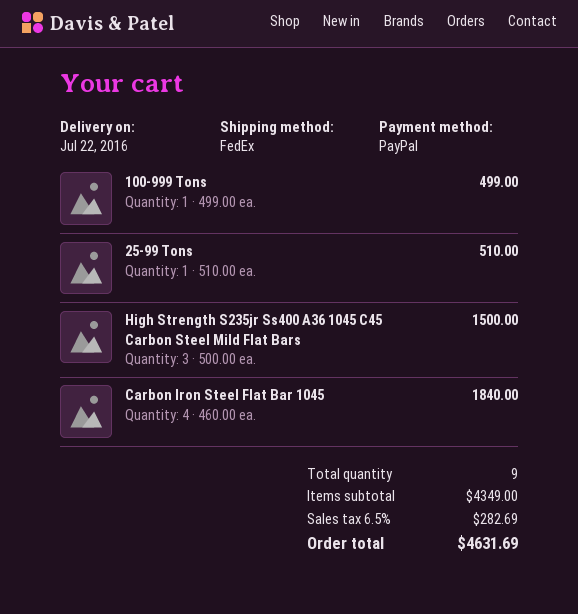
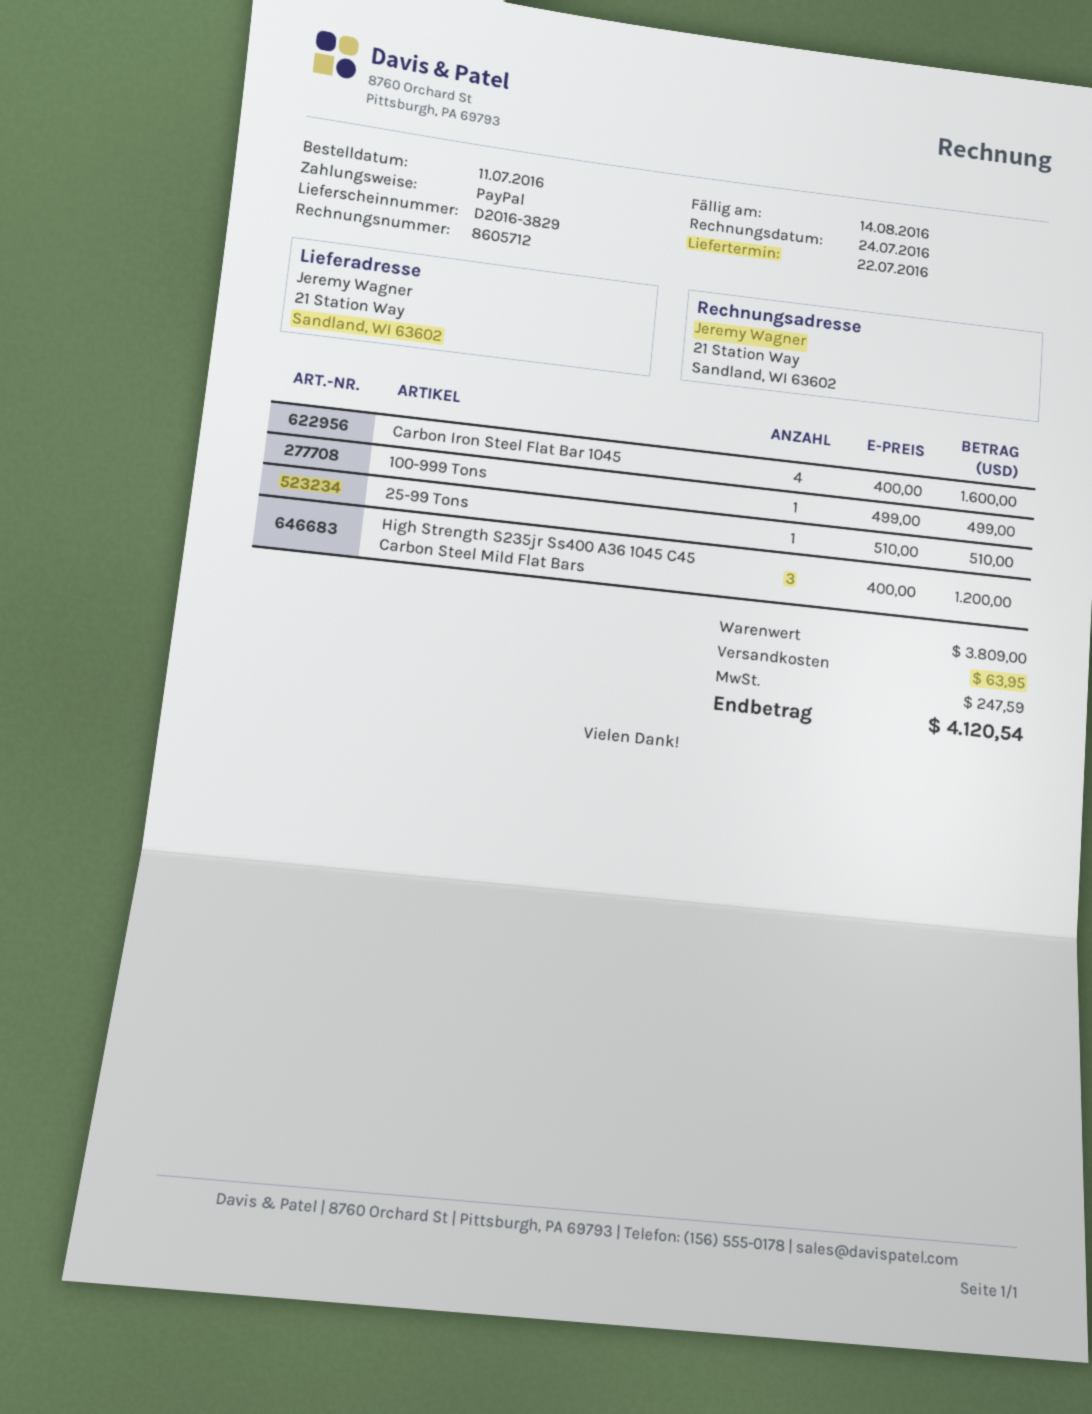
High Strength S235jr Ss400 A36 1045 C45 Carbon Steel Mild Flat Bars: 3 x 500.00 = 1500.00 -> 3 x 400.00 = 1200.00
Carbon Iron Steel Flat Bar 1045: 4 x 460.00 = 1840.00 -> 4 x 400.00 = 1600.00
subtotal: 4349.00 -> 3809.00
shipping: none -> 63.95
tax: 282.69 -> 247.59
total: 4631.69 -> 4120.54

